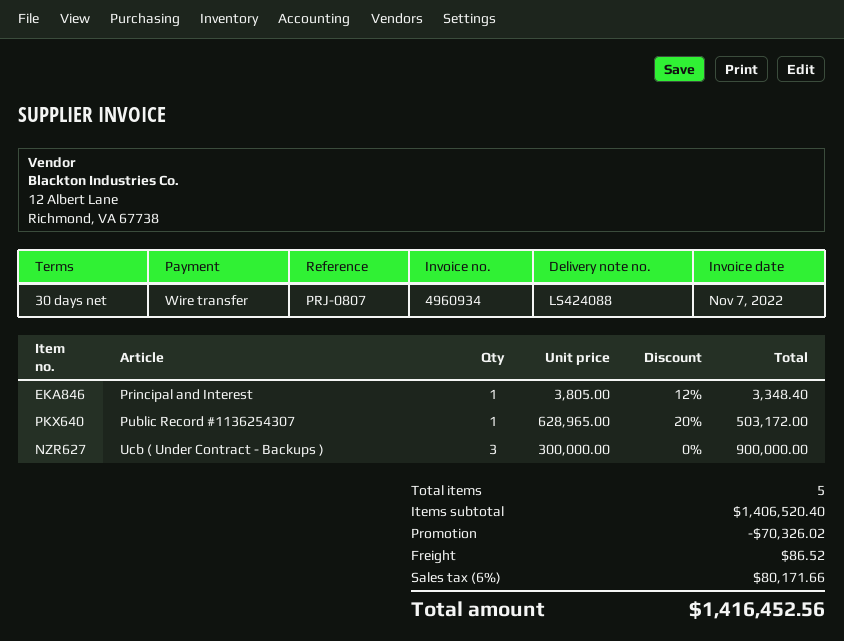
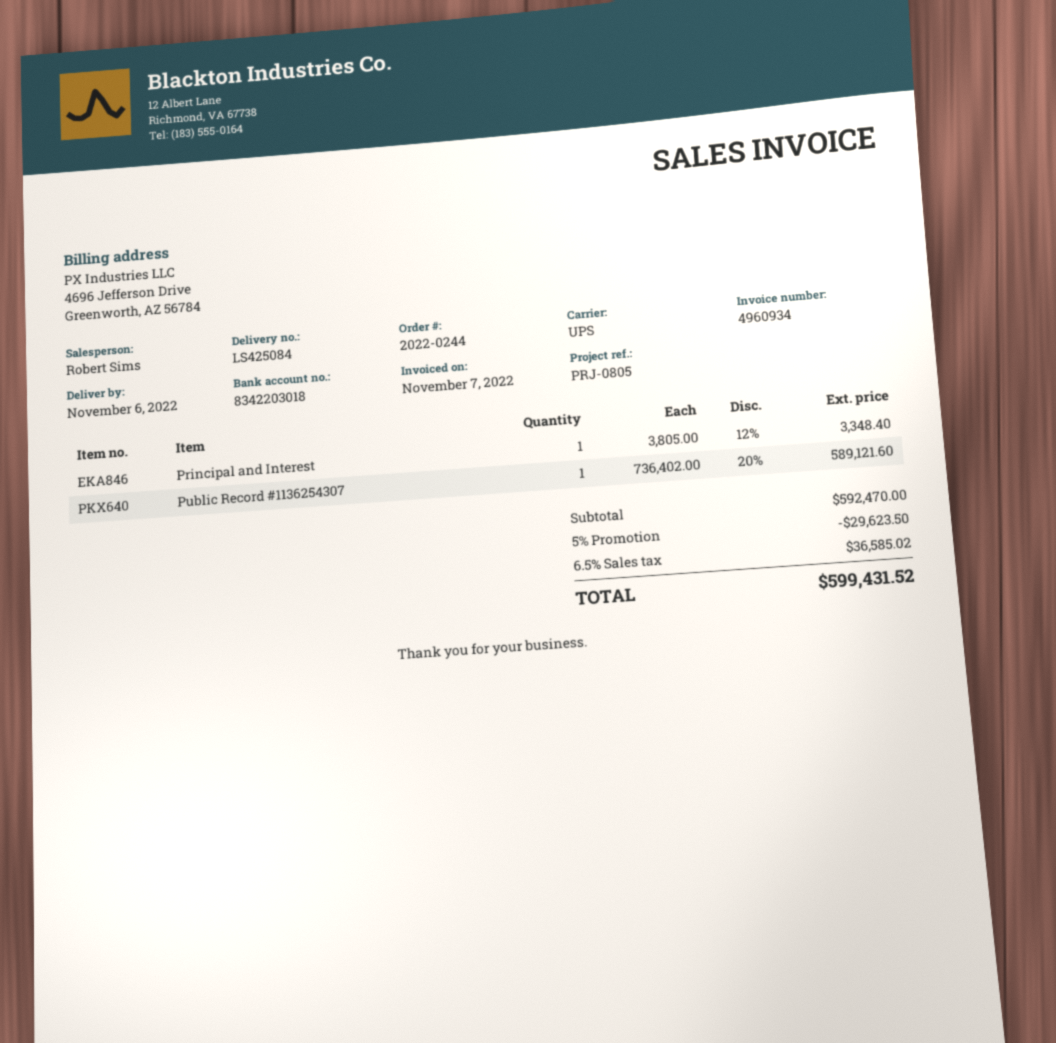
delivery note number: LS424088 -> LS425084
reference: PRJ-0807 -> PRJ-0805
Public Record #1136254307: 1 x 628965.00 - 20% = 503172.00 -> 1 x 736402.00 - 20% = 589121.60
Ucb ( Under Contract - Backups ): 3 x 300000.00 = 900000.00 -> none
subtotal: 1406520.40 -> 592470.00
discount: 70326.02 -> 29623.50
shipping: 86.52 -> none
tax: 6% = 80171.66 -> 6.5% = 36585.02
total: 1416452.56 -> 599431.52

